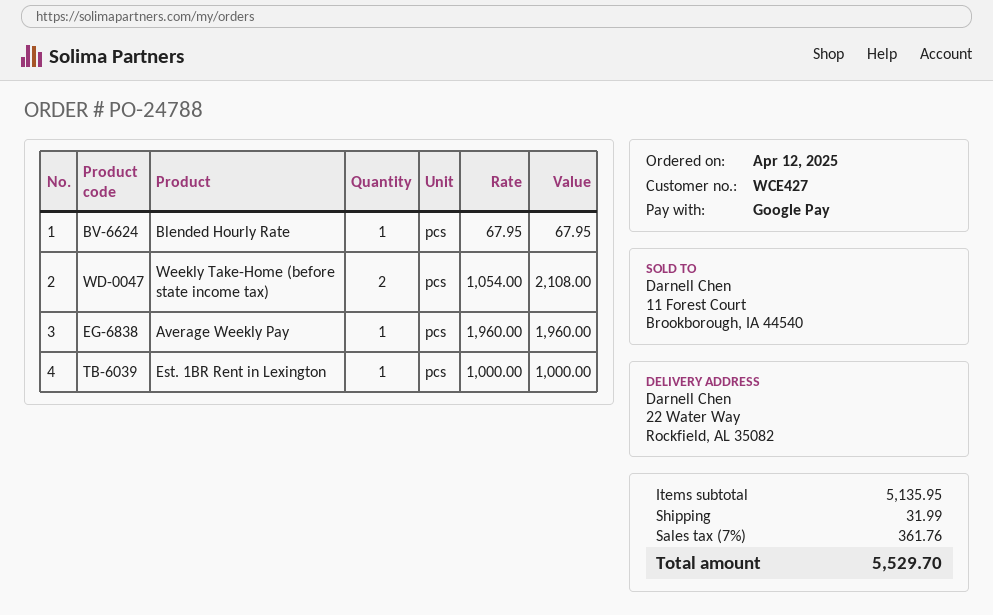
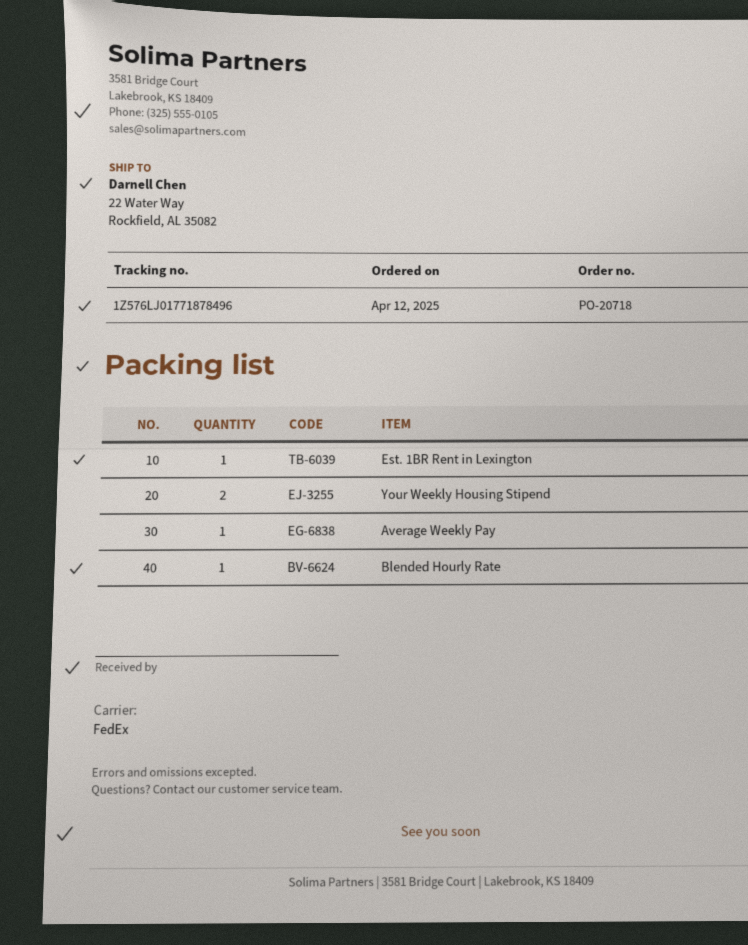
order number: PO-24788 -> PO-20718
Weekly Take-Home (before state income tax): 2 -> none
Your Weekly Housing Stipend: none -> 2

